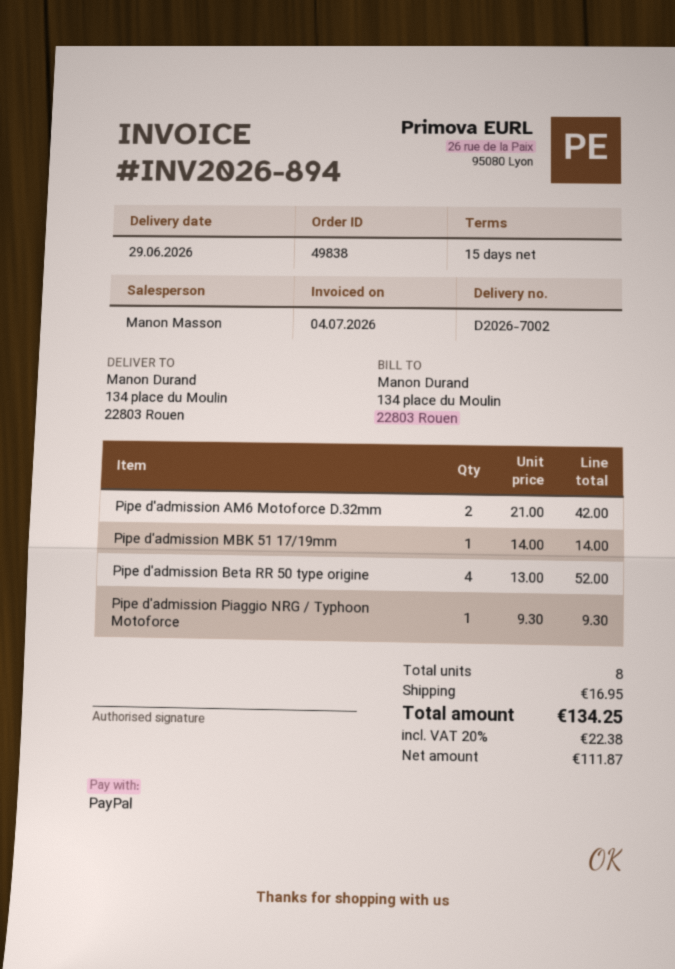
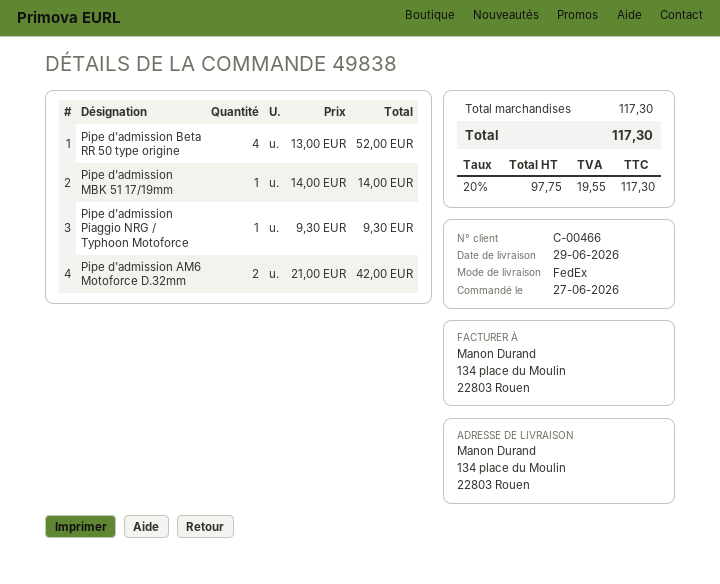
shipping: 16.95 -> none
net: 111.87 -> 97.75
tax: 20% = 22.38 -> 20% = 19.55
total: 134.25 -> 117.30

